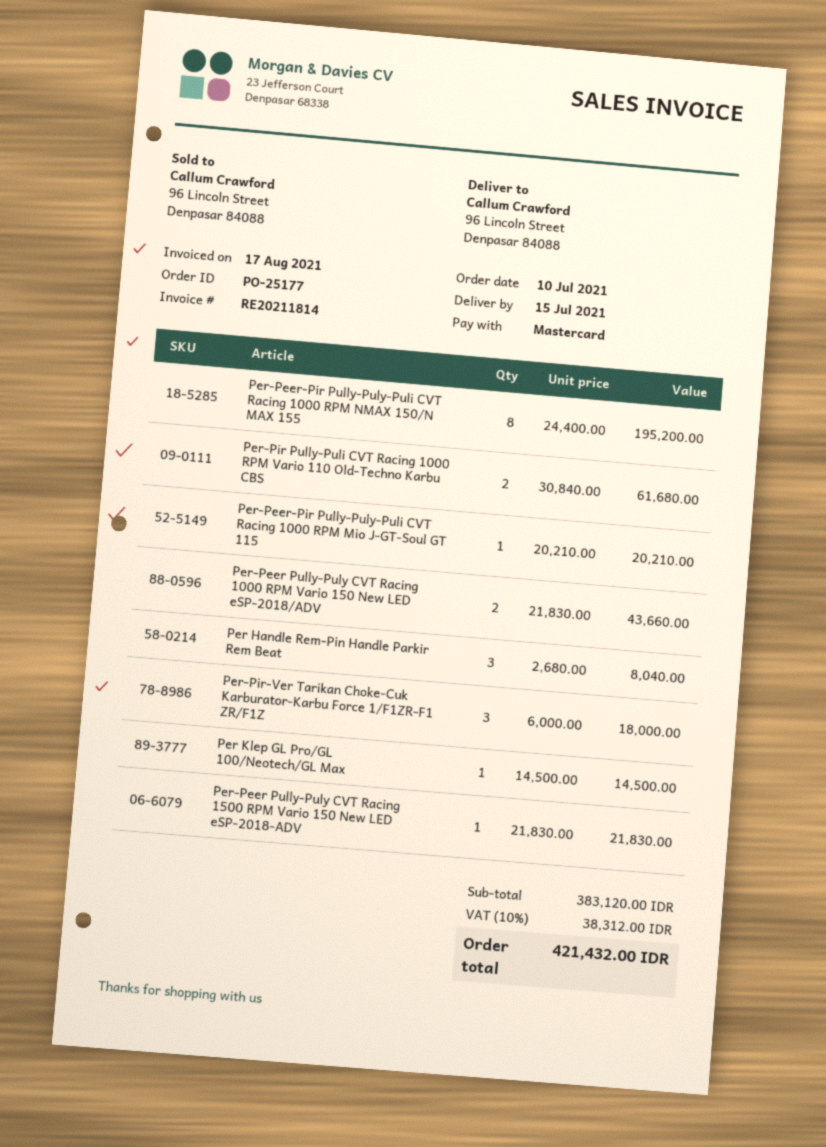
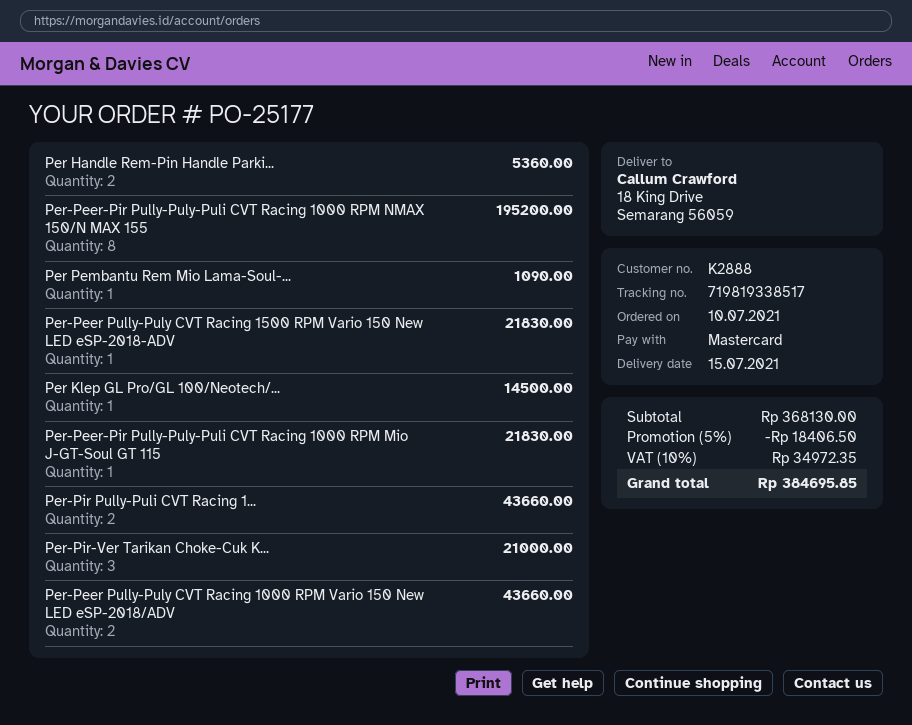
ship to: 96 Lincoln Street, Denpasar 84088 -> 18 King Drive, Semarang 56059
Per-Pir Pully-Puli CVT Racing 1000 RPM Vario 110 Old-Techno Karbu CBS: 2 for 61680.00 -> 2 for 43660.00
Per-Peer-Pir Pully-Puly-Puli CVT Racing 1000 RPM Mio J-GT-Soul GT 115: 1 for 20210.00 -> 1 for 21830.00
Per Handle Rem-Pin Handle Parkir Rem Beat: 3 for 8040.00 -> 2 for 5360.00
Per-Pir-Ver Tarikan Choke-Cuk Karburator-Karbu Force 1/F1ZR-F1 ZR/F1Z: 3 for 18000.00 -> 3 for 21000.00
Per Pembantu Rem Mio Lama-Soul-...: none -> 1 for 1090.00
subtotal: 383120.00 -> 368130.00
discount: none -> 5% = 18406.50
tax: 10% = 38312.00 -> 10% = 34972.35
total: 421432.00 -> 384695.85

